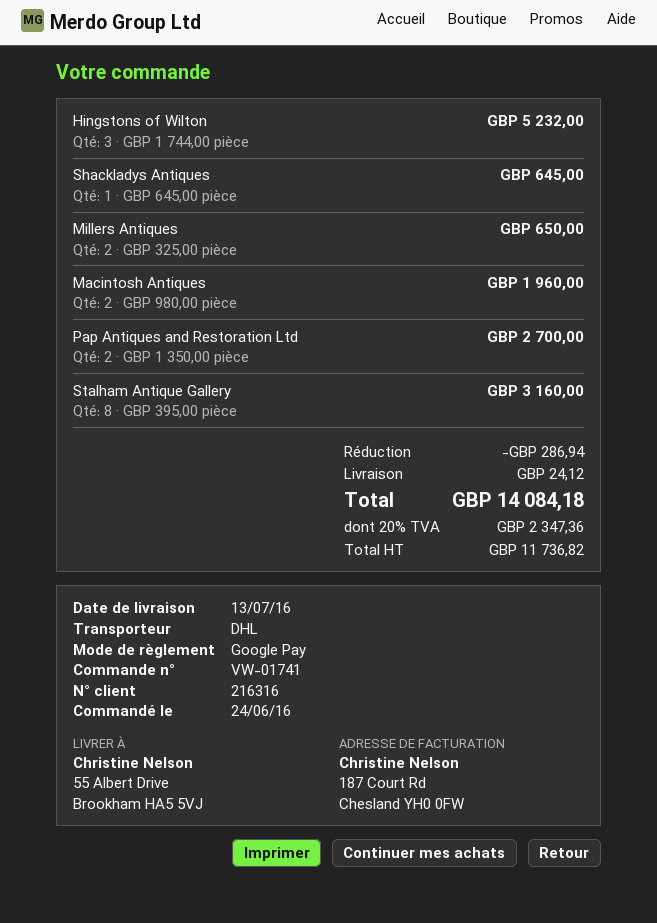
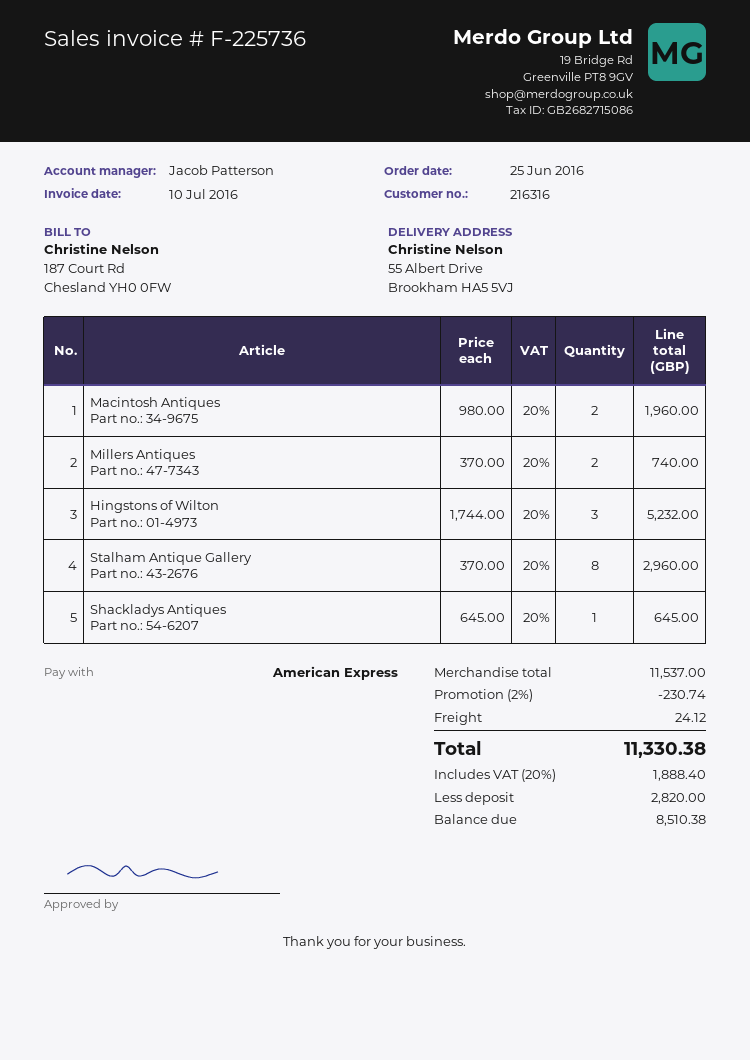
order date: 2016-06-24 -> 2016-06-25
payment method: Google Pay -> American Express
Millers Antiques: 2 x 325.00 = 650.00 -> 2 x 370.00 = 740.00
Pap Antiques and Restoration Ltd: 2 x 1350.00 = 2700.00 -> none
Stalham Antique Gallery: 8 x 395.00 = 3160.00 -> 8 x 370.00 = 2960.00
discount: 286.94 -> 230.74
tax: 20% = 2347.36 -> 20% = 1888.40
total: 14084.18 -> 11330.38

